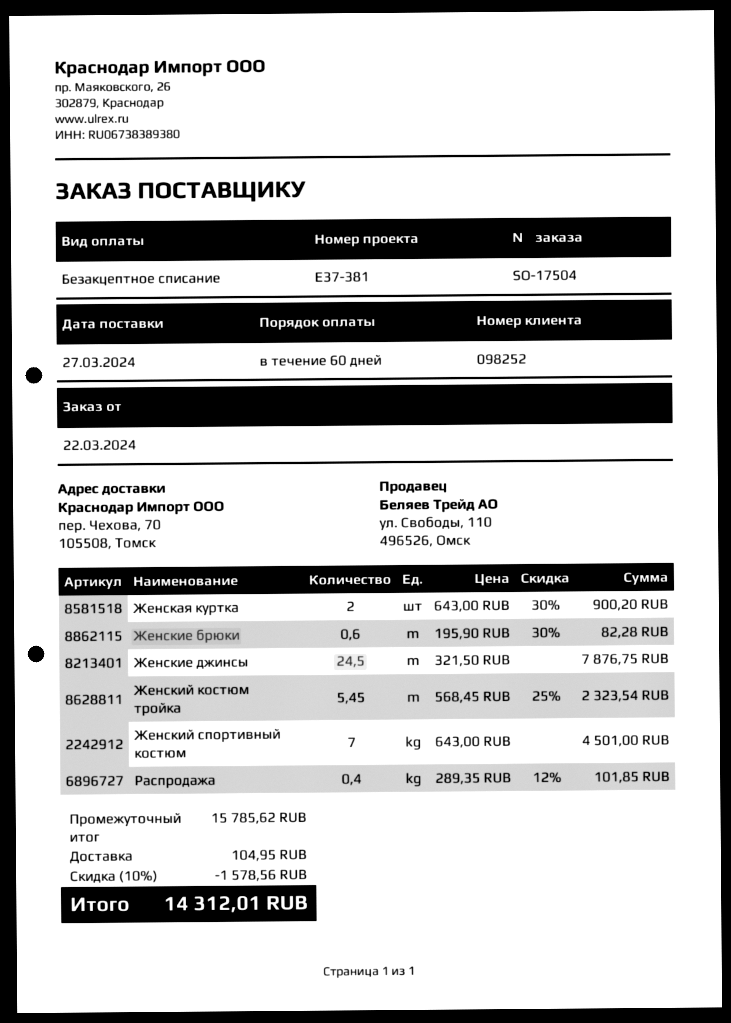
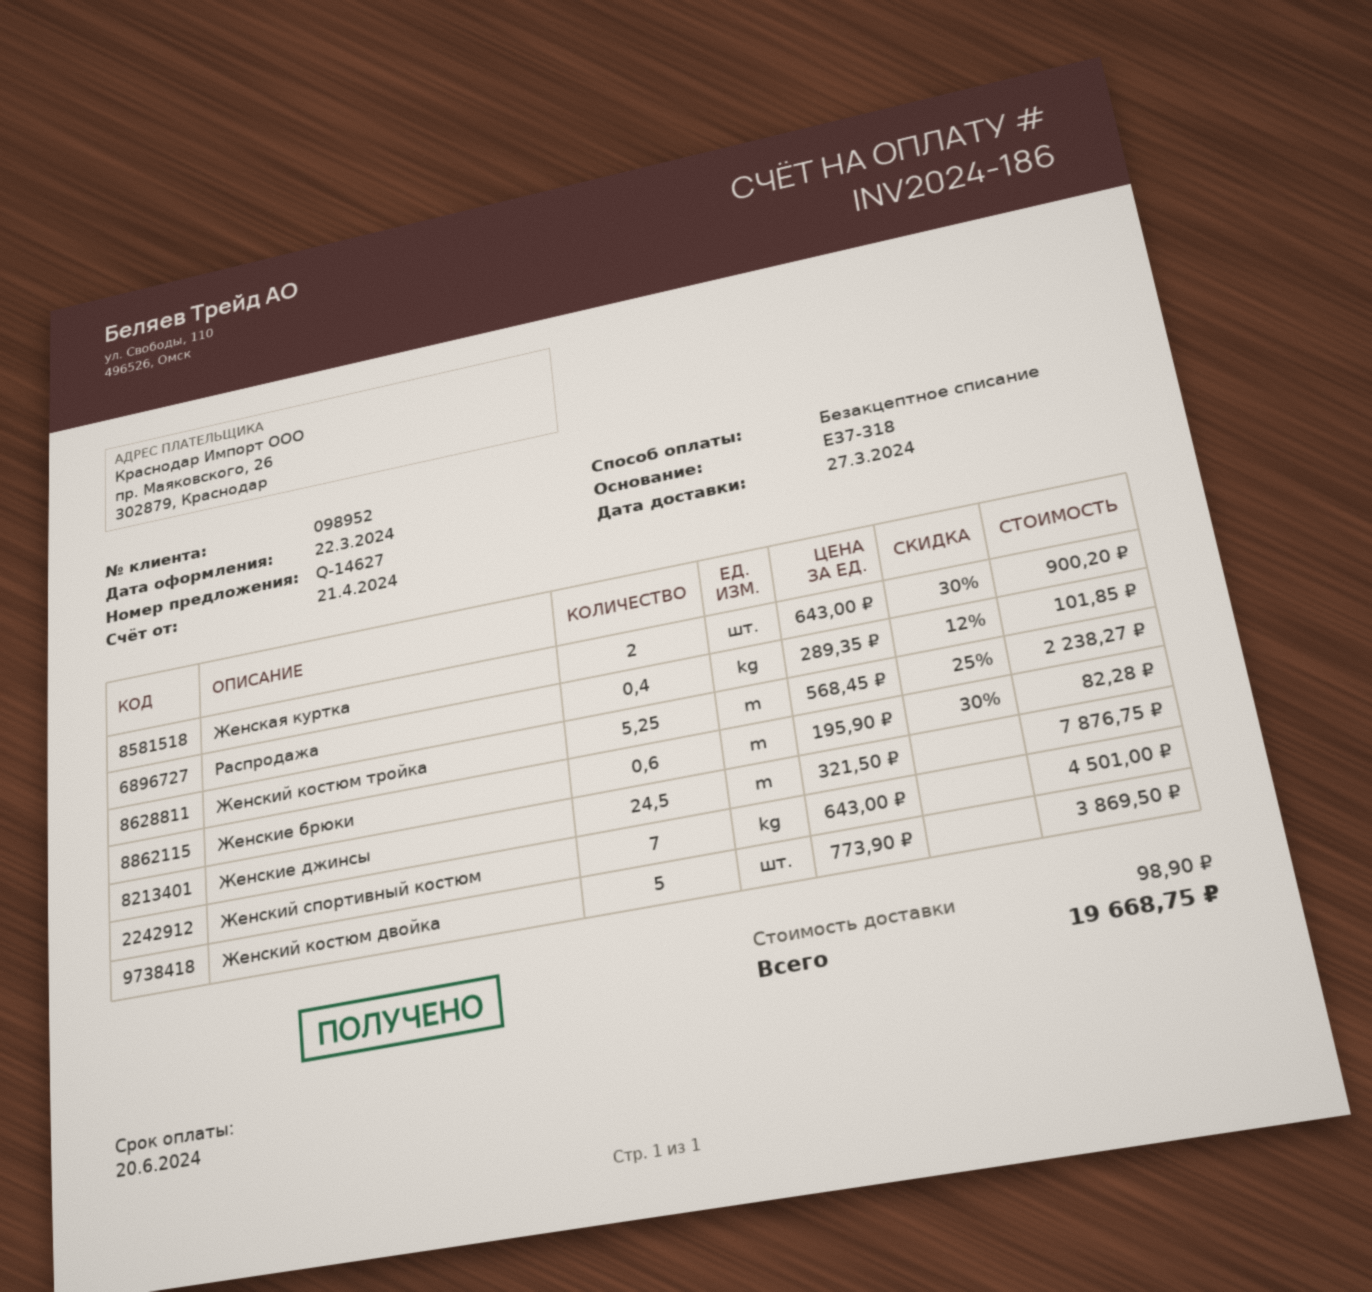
customer number: 098252 -> 098952
reference: E37-381 -> E37-318
Женский костюм тройка: 5.45 x 568.45 - 25% = 2323.54 -> 5.25 x 568.45 - 25% = 2238.27
Женский костюм двойка: none -> 5 x 773.90 = 3869.50
discount: 10% = 1578.56 -> none
shipping: 104.95 -> 98.90
total: 14312.01 -> 19668.75

